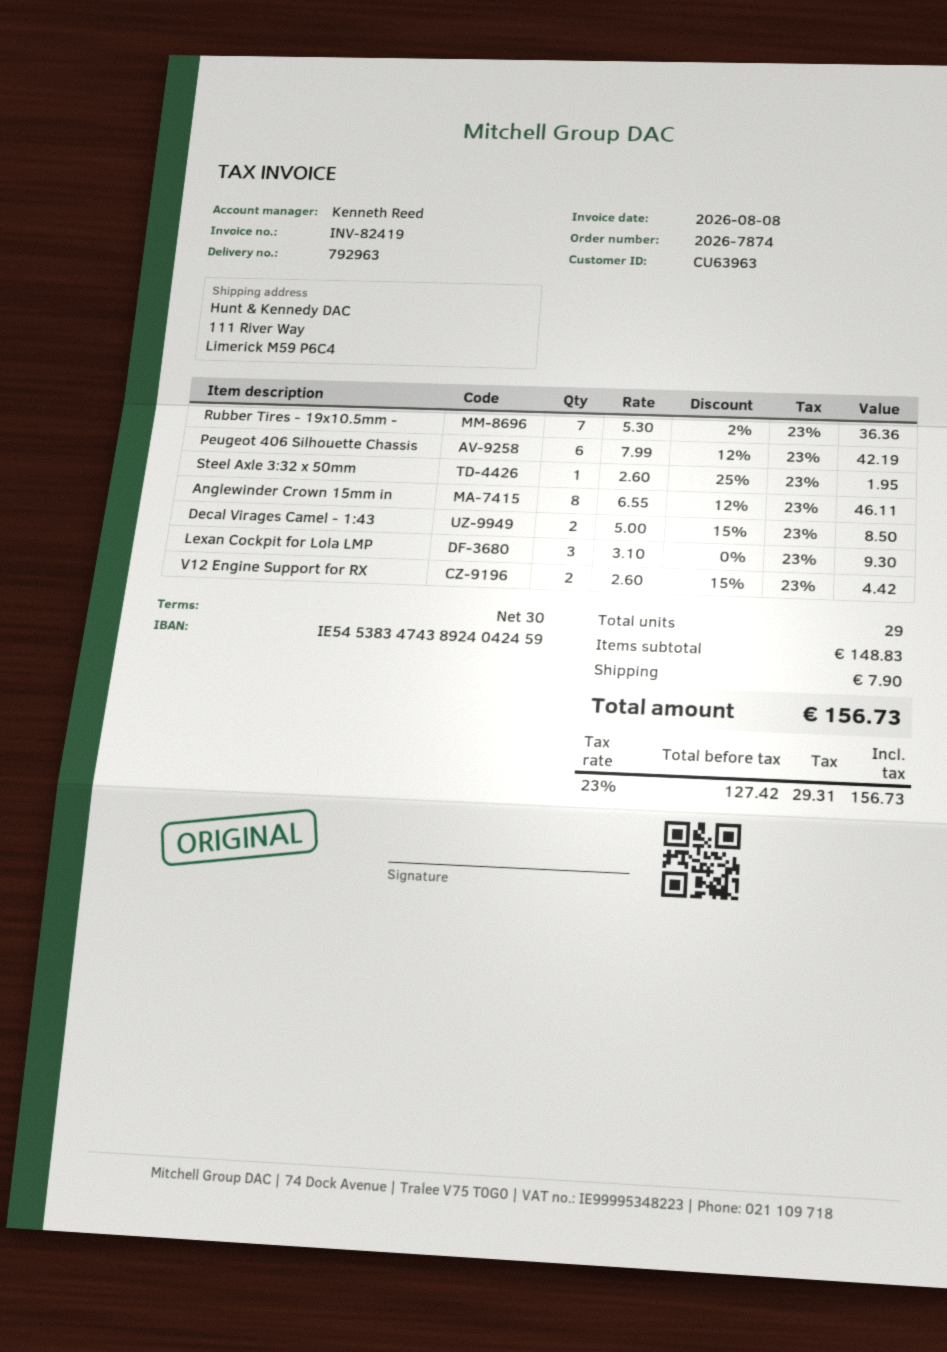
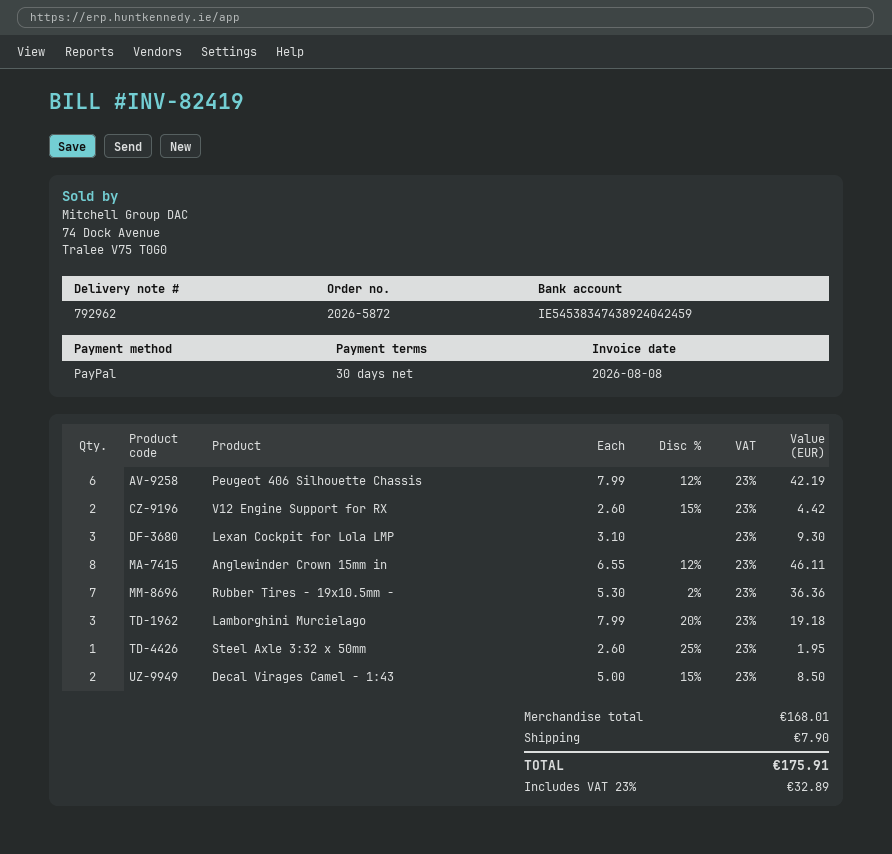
order number: 2026-7874 -> 2026-5872
delivery note number: 792963 -> 792962
Lamborghini Murcielago: none -> 3 x 7.99 - 20% = 19.18
subtotal: 148.83 -> 168.01
tax: 23% = 29.31 -> 23% = 32.89
total: 156.73 -> 175.91

